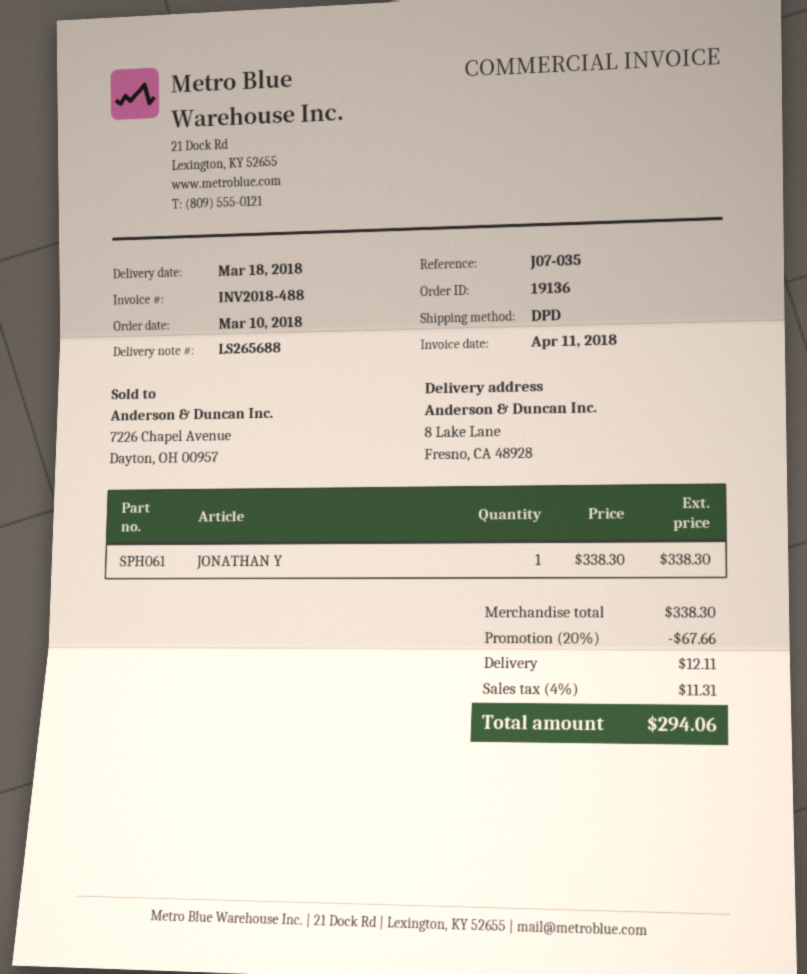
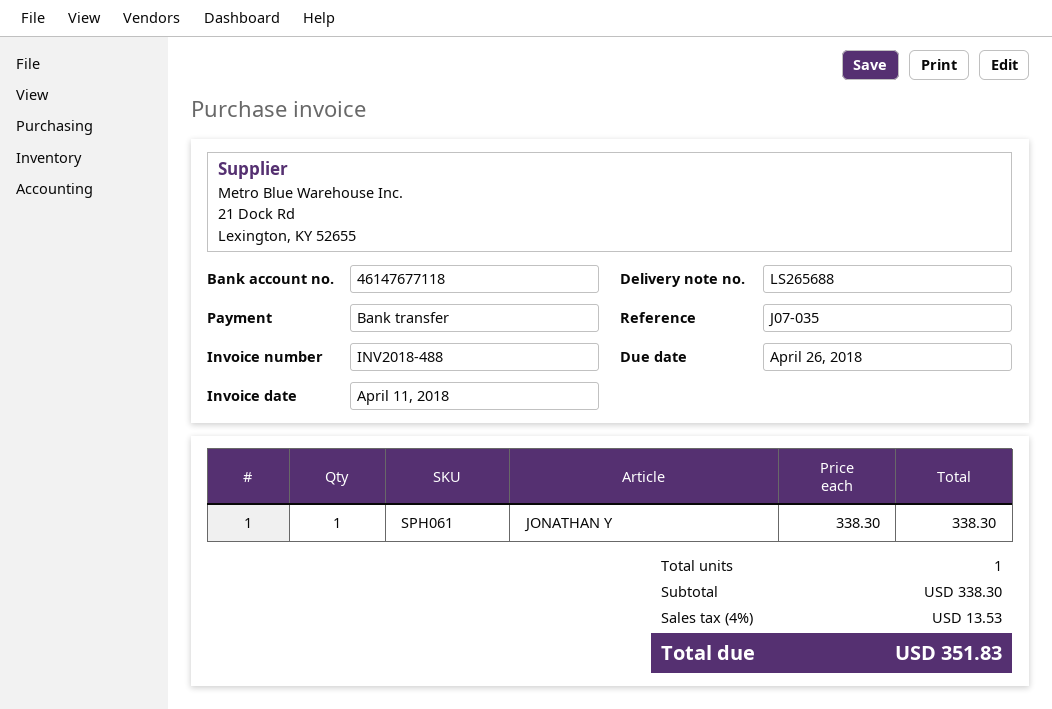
discount: 20% = 67.66 -> none
shipping: 12.11 -> none
tax: 4% = 11.31 -> 4% = 13.53
total: 294.06 -> 351.83

